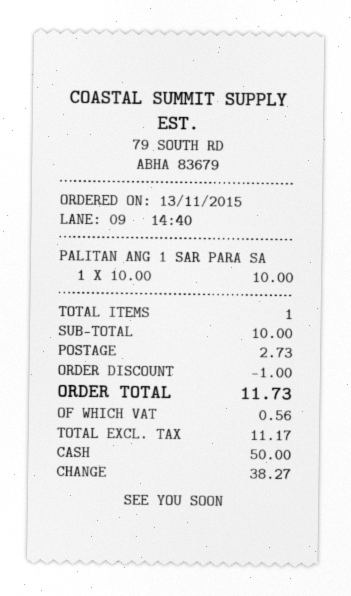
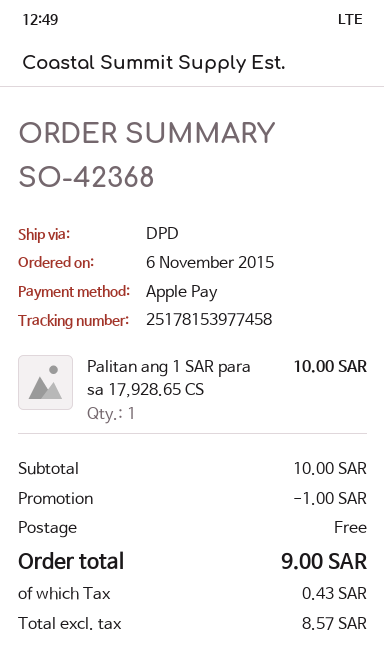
order date: 2015-11-13 -> 2015-11-06
payment method: cash -> Apple Pay
shipping: 2.73 -> 0.00
net: 11.17 -> 8.57
tax: 0.56 -> 0.43
total: 11.73 -> 9.00

